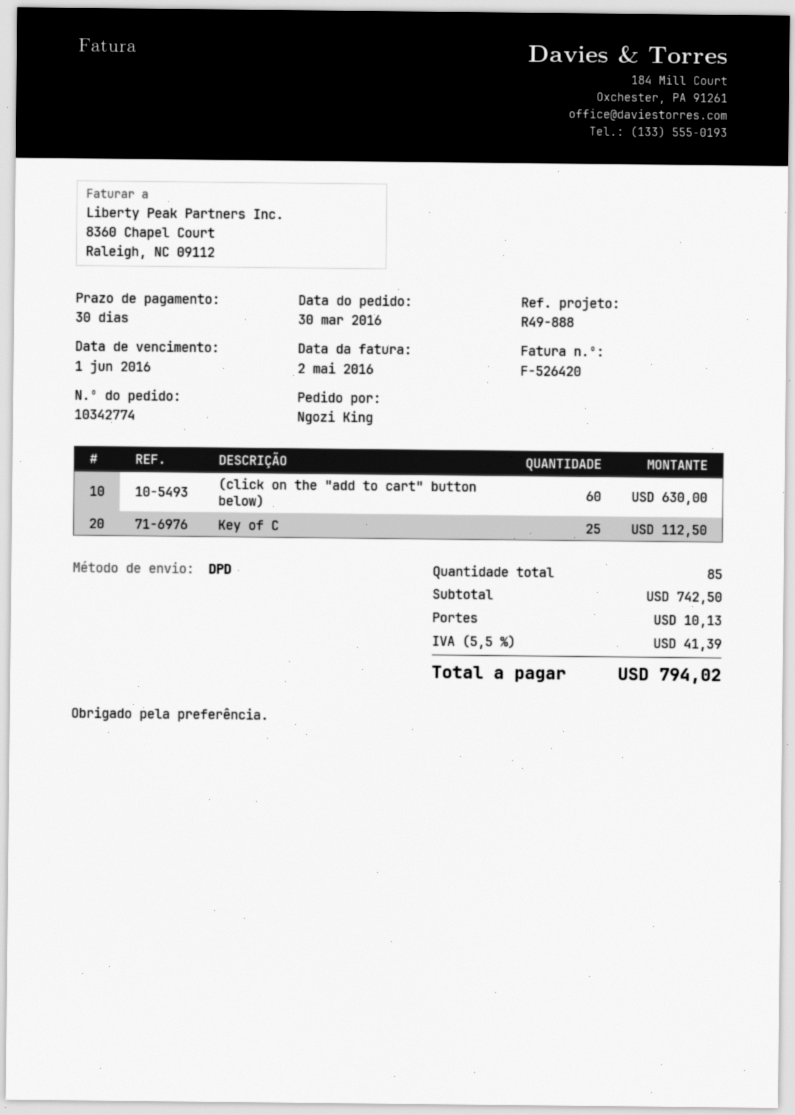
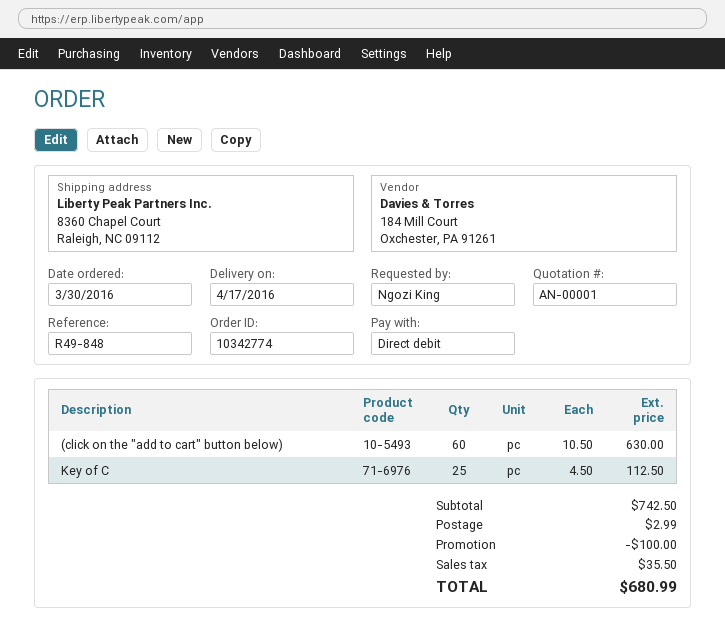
reference: R49-888 -> R49-848
discount: none -> 100.00
shipping: 10.13 -> 2.99
tax: 41.39 -> 35.50
total: 794.02 -> 680.99

